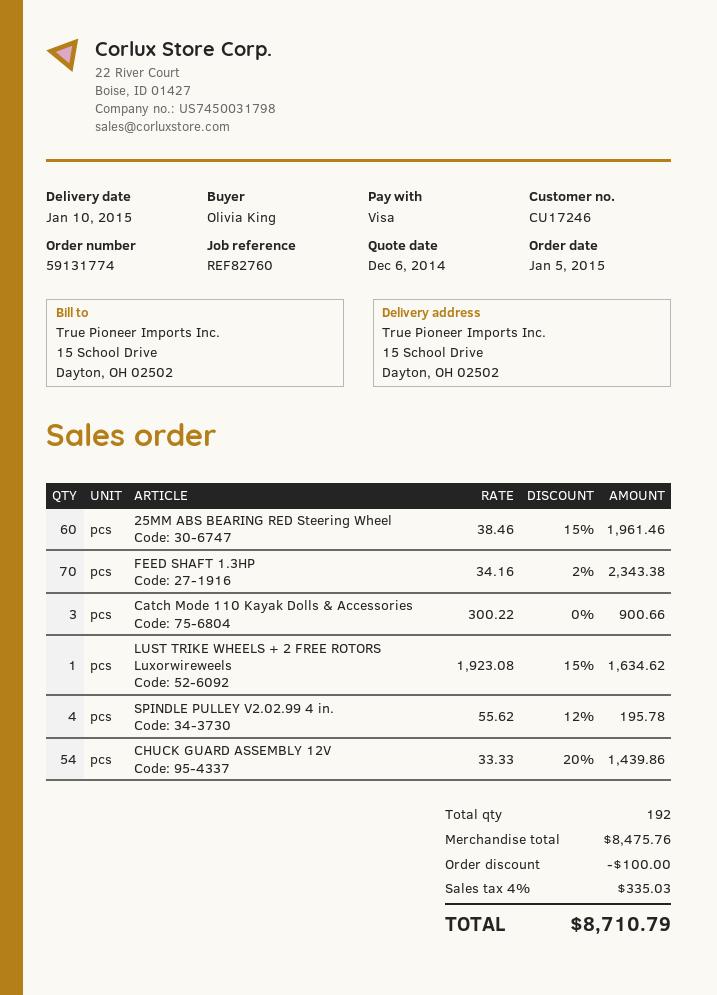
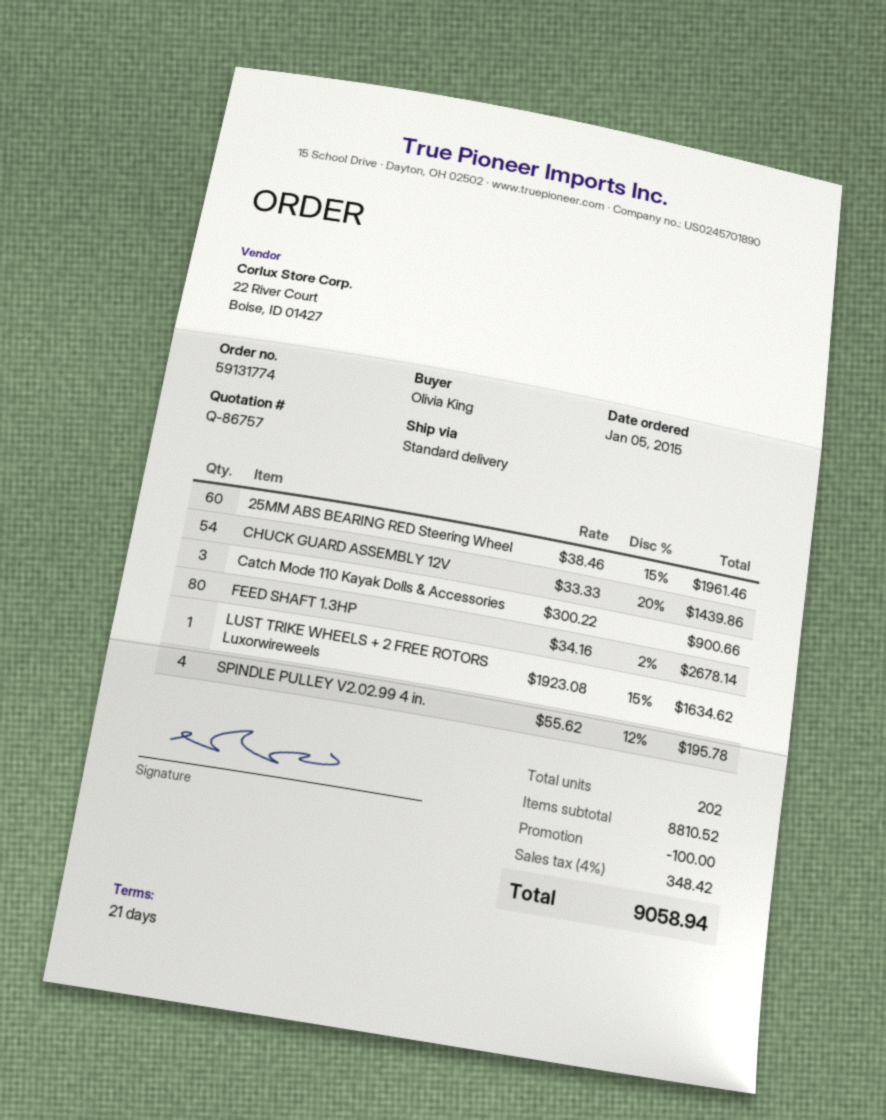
FEED SHAFT 1.3HP: 70 x 34.16 - 2% = 2343.38 -> 80 x 34.16 - 2% = 2678.14
total quantity: 192 -> 202
subtotal: 8475.76 -> 8810.52
tax: 4% = 335.03 -> 4% = 348.42
total: 8710.79 -> 9058.94

